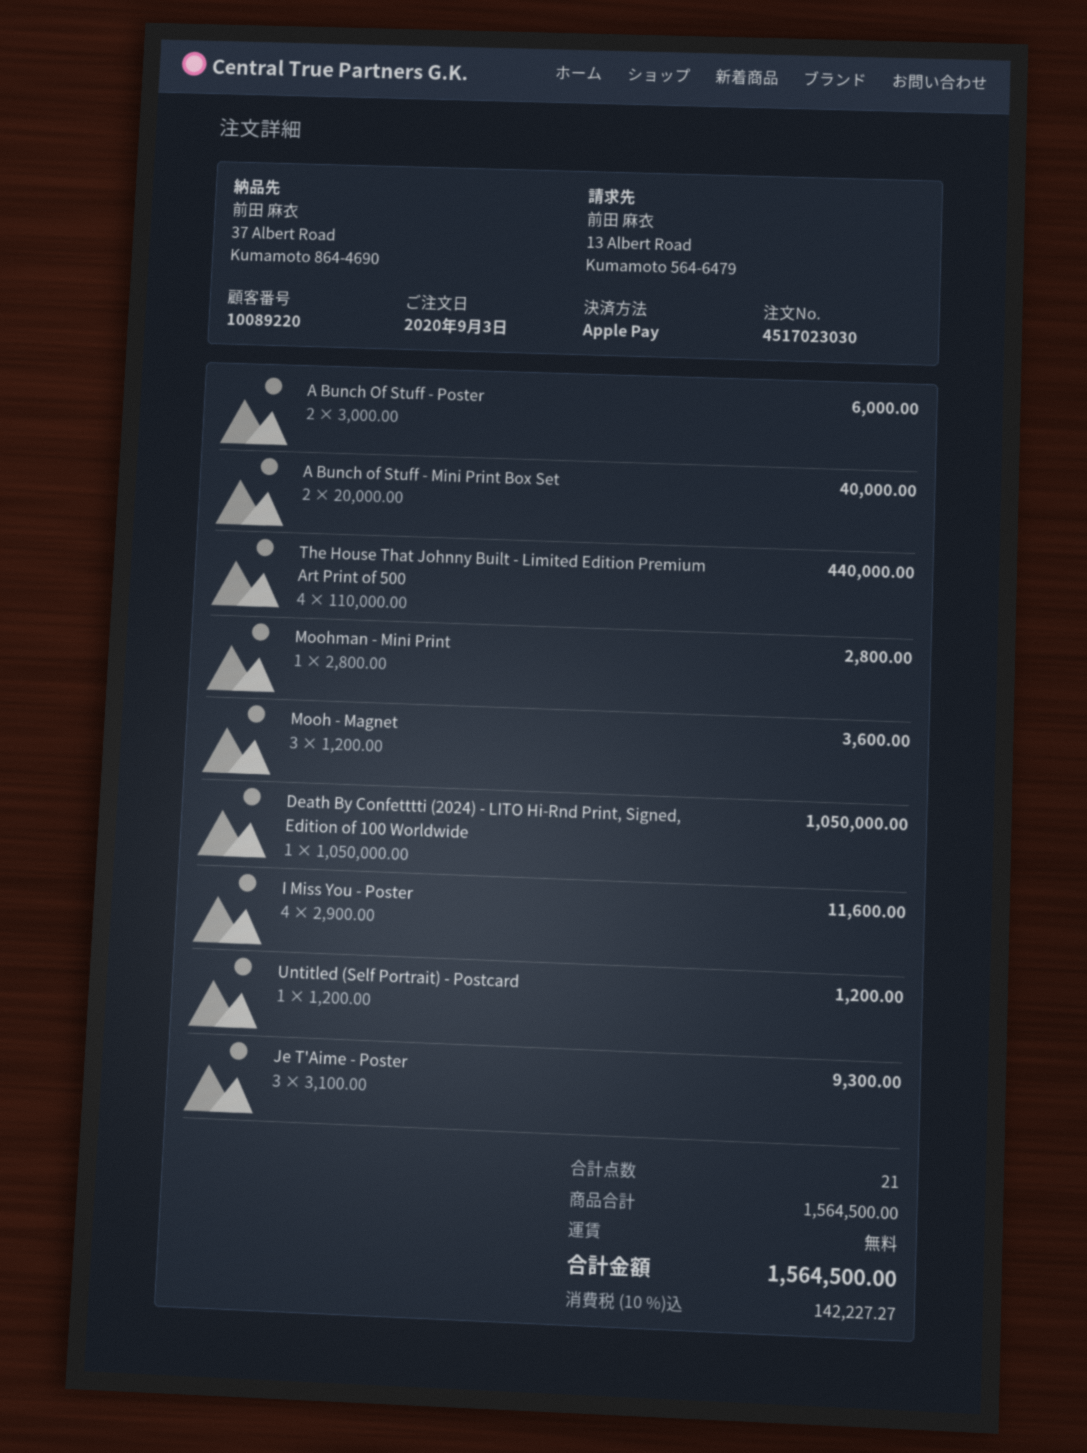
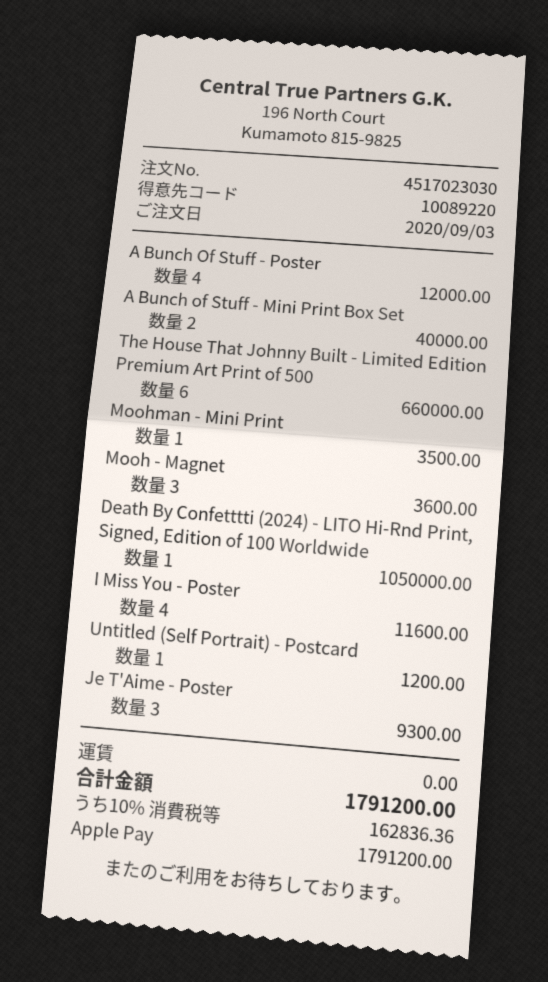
A Bunch Of Stuff - Poster: 2 for 6000.00 -> 4 for 12000.00
The House That Johnny Built - Limited Edition Premium Art Print of 500: 4 for 440000.00 -> 6 for 660000.00
Moohman - Mini Print: 1 for 2800.00 -> 1 for 3500.00
tax: 10% = 142227.27 -> 10% = 162836.36
total: 1564500.00 -> 1791200.00

